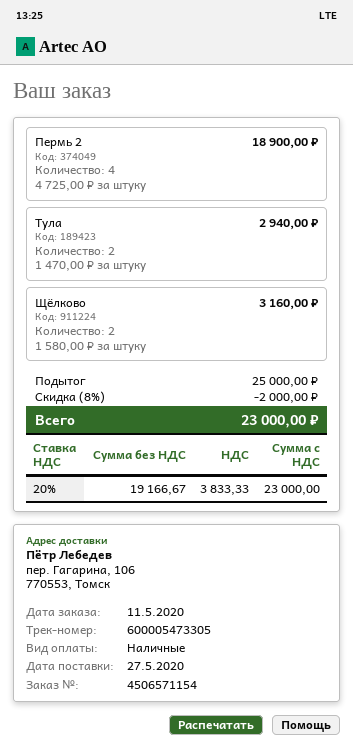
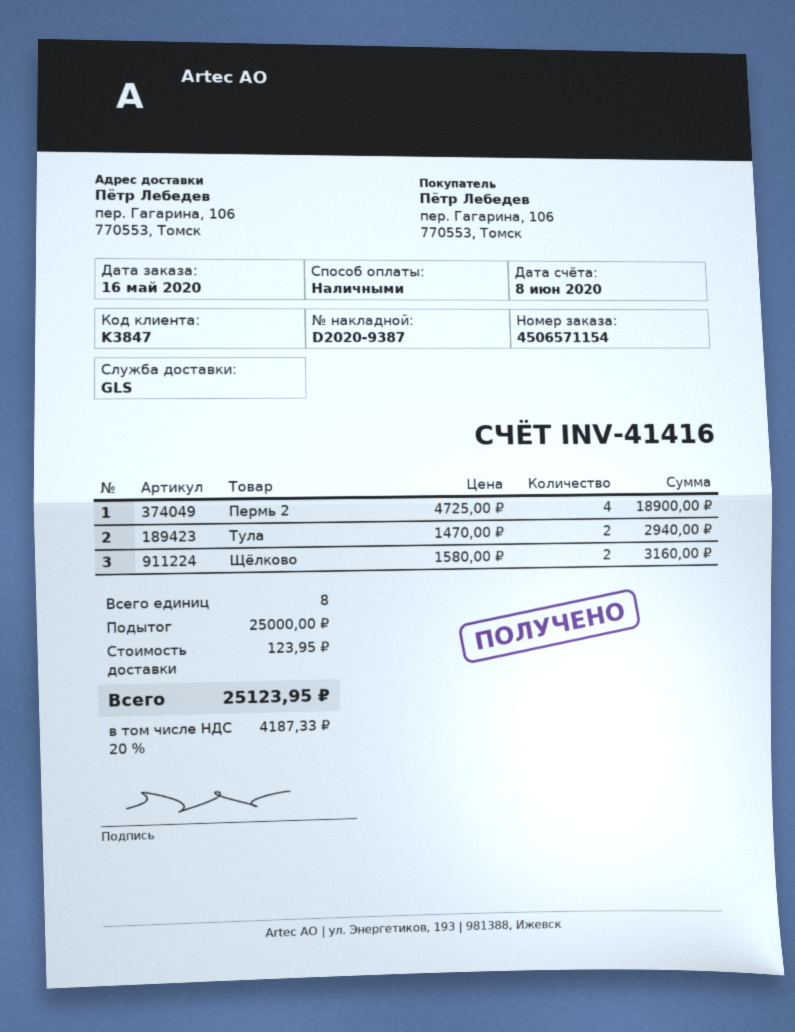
order date: 2020-05-11 -> 2020-05-16
discount: 8% = 2000.00 -> none
shipping: none -> 123.95
tax: 20% = 3833.33 -> 20% = 4187.33
total: 23000.00 -> 25123.95

